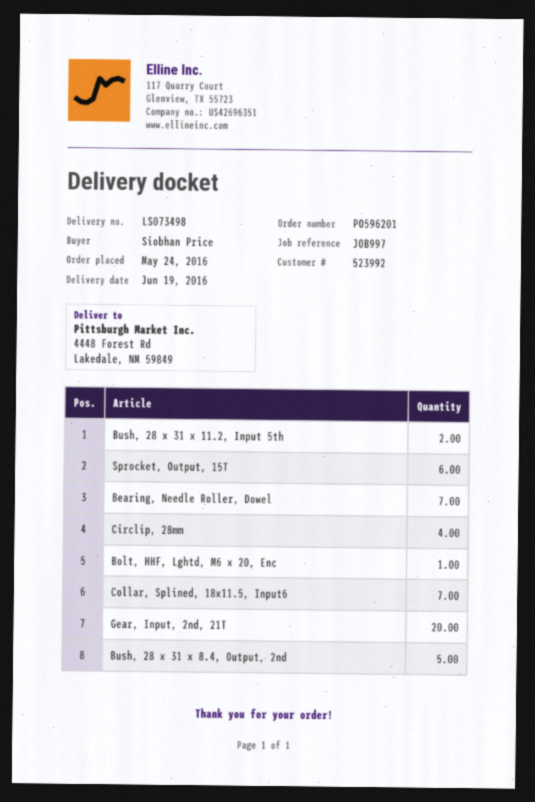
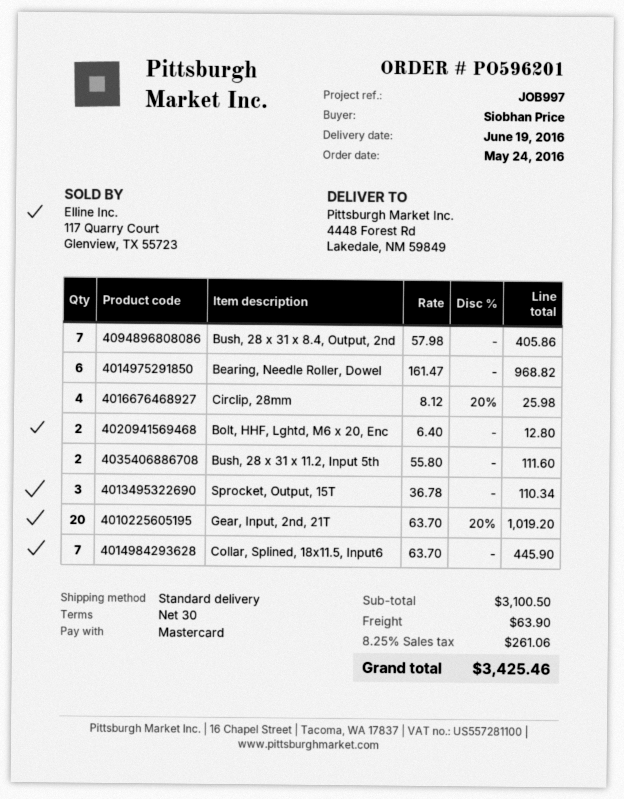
Sprocket, Output, 15T: 6 -> 3
Bearing, Needle Roller, Dowel: 7 -> 6
Bolt, HHF, Lghtd, M6 x 20, Enc: 1 -> 2
Bush, 28 x 31 x 8.4, Output, 2nd: 5 -> 7

